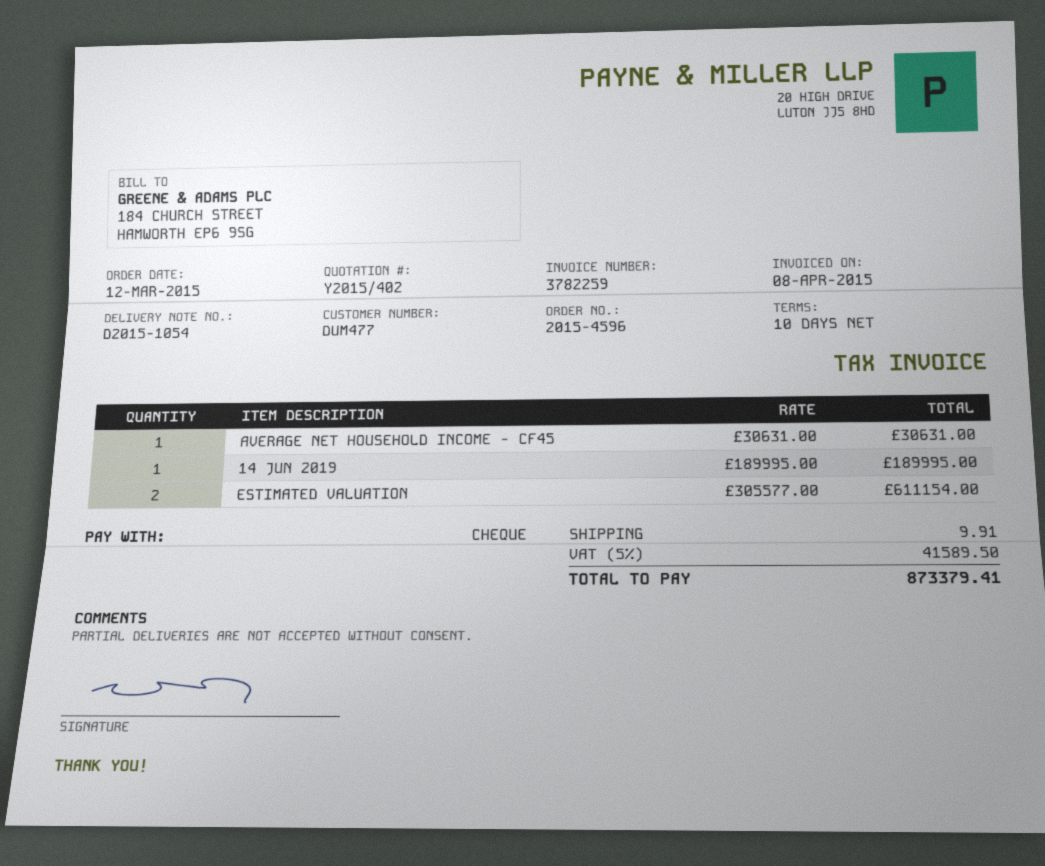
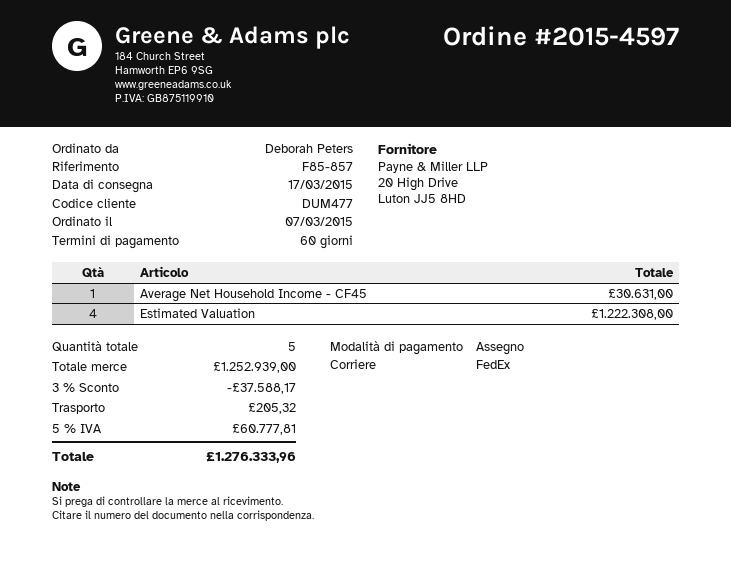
order number: 2015-4596 -> 2015-4597
order date: 2015-03-12 -> 2015-03-07
payment terms: 10 days -> 60 days
14 JUN 2019: 1 for 189995.00 -> none
ESTIMATED VALUATION: 2 for 611154.00 -> 4 for 1222308.00
discount: none -> 3% = 37588.17
shipping: 9.91 -> 205.32
tax: 5% = 41589.50 -> 5% = 60777.81
total: 873379.41 -> 1276333.96

